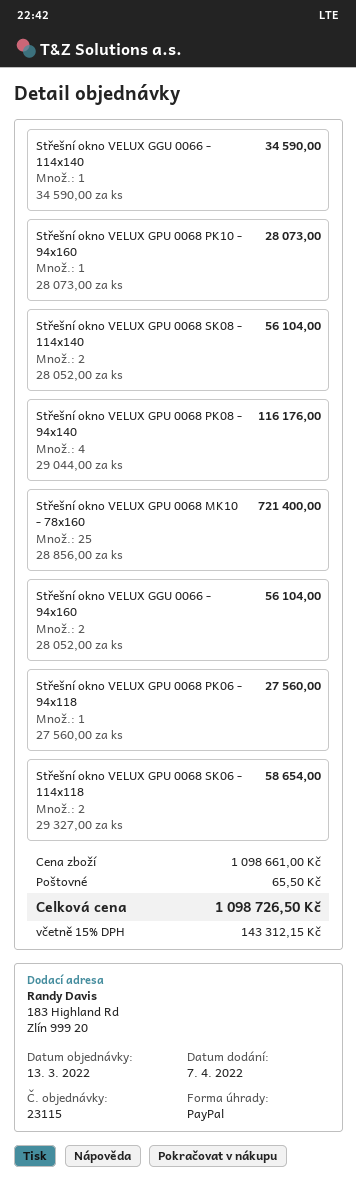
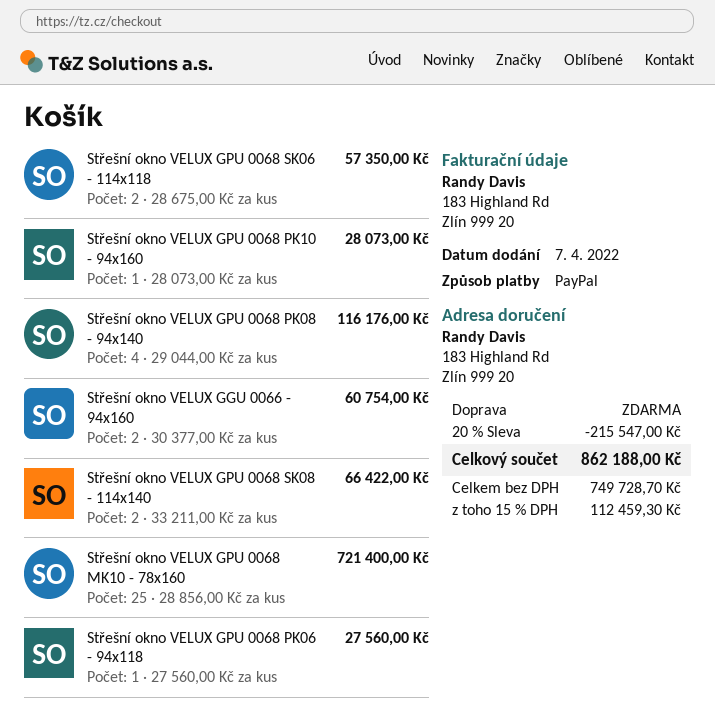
Střešní okno VELUX GGU 0066 - 114x140: 1 x 34590.00 = 34590.00 -> none
Střešní okno VELUX GPU 0068 SK08 - 114x140: 2 x 28052.00 = 56104.00 -> 2 x 33211.00 = 66422.00
Střešní okno VELUX GGU 0066 - 94x160: 2 x 28052.00 = 56104.00 -> 2 x 30377.00 = 60754.00
Střešní okno VELUX GPU 0068 SK06 - 114x118: 2 x 29327.00 = 58654.00 -> 2 x 28675.00 = 57350.00
discount: none -> 20% = 215547.00
shipping: 65.50 -> 0.00
tax: 15% = 143312.15 -> 15% = 112459.30
total: 1098726.50 -> 862188.00

